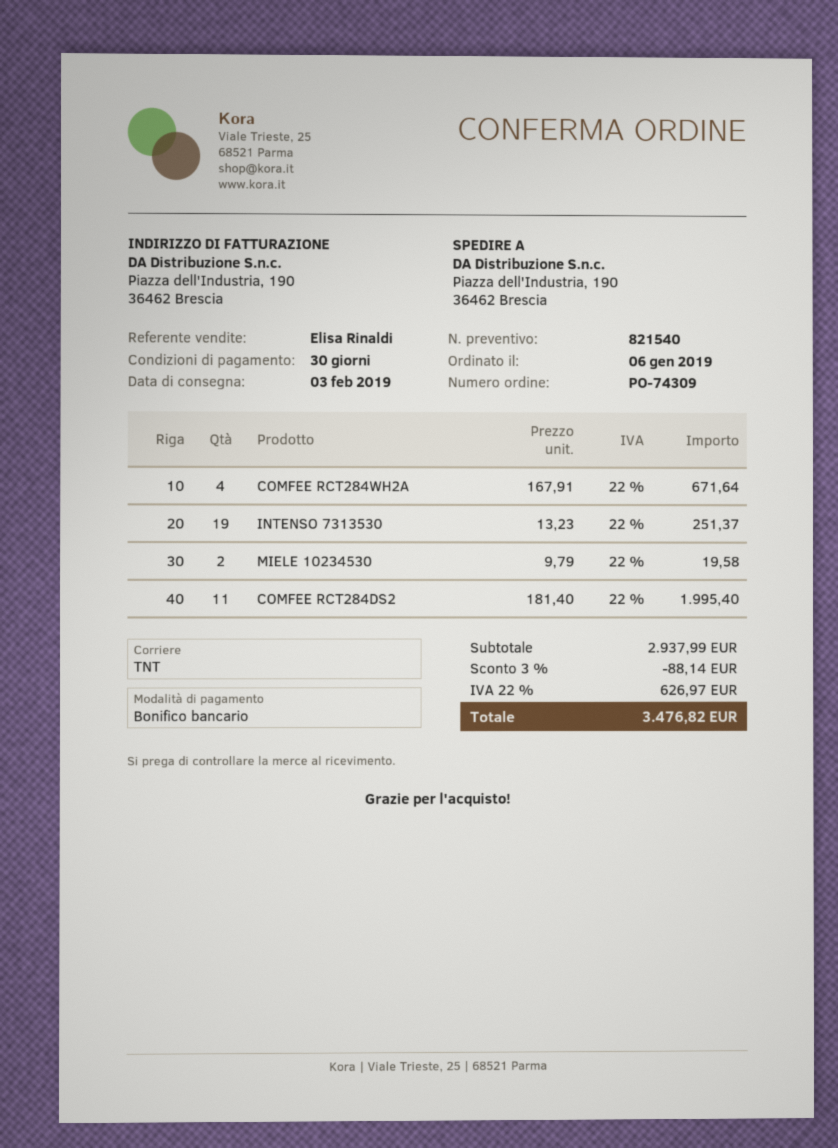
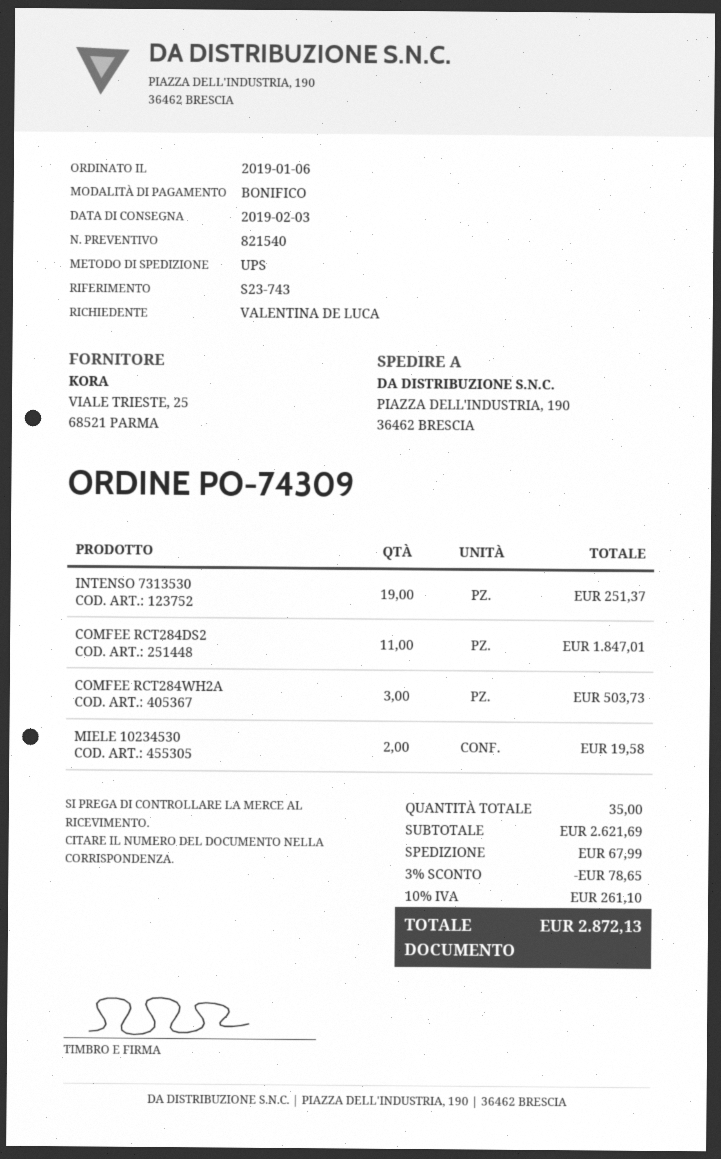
shipping method: TNT -> UPS
COMFEE RCT284WH2A: 4 for 671.64 -> 3 for 503.73
COMFEE RCT284DS2: 11 for 1995.40 -> 11 for 1847.01
subtotal: 2937.99 -> 2621.69
discount: 3% = 88.14 -> 3% = 78.65
shipping: none -> 67.99
tax: 22% = 626.97 -> 10% = 261.10
total: 3476.82 -> 2872.13

